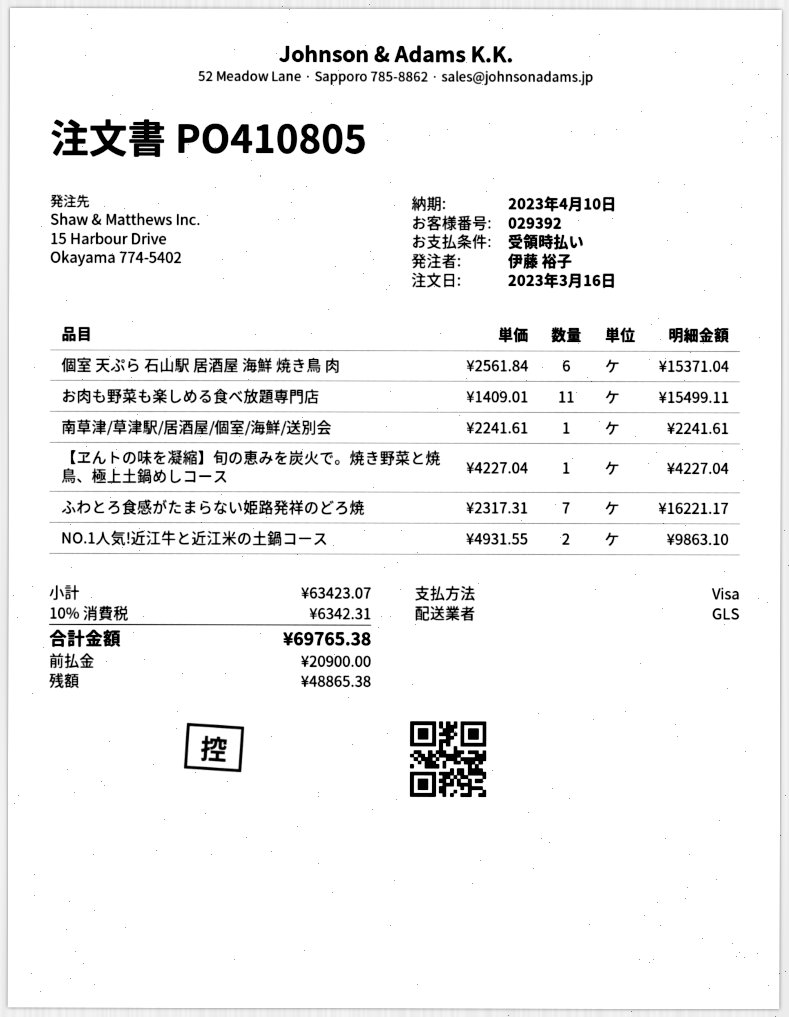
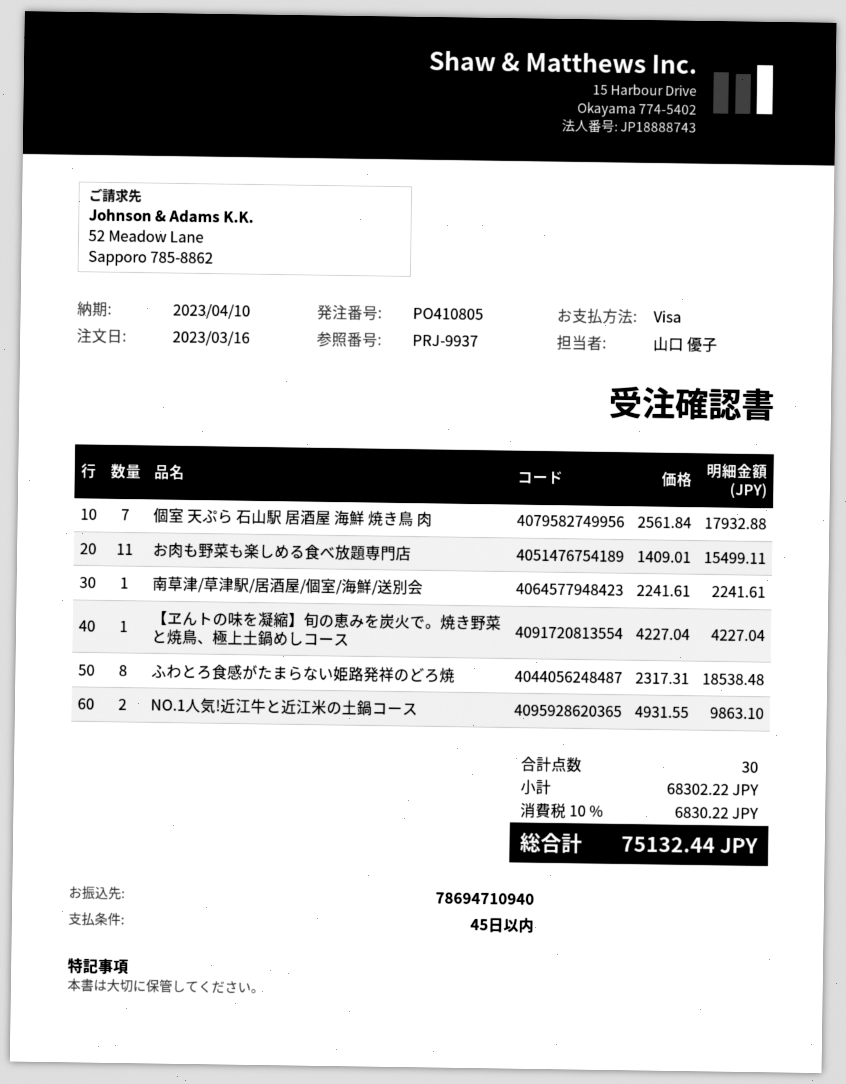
payment terms: on receipt -> 45 days
個室 天ぷら 石山駅 居酒屋 海鮮 焼き鳥 肉: 6 x 2561.84 = 15371.04 -> 7 x 2561.84 = 17932.88
ふわとろ食感がたまらない姫路発祥のどろ焼: 7 x 2317.31 = 16221.17 -> 8 x 2317.31 = 18538.48
subtotal: 63423.07 -> 68302.22
tax: 10% = 6342.31 -> 10% = 6830.22
total: 69765.38 -> 75132.44

